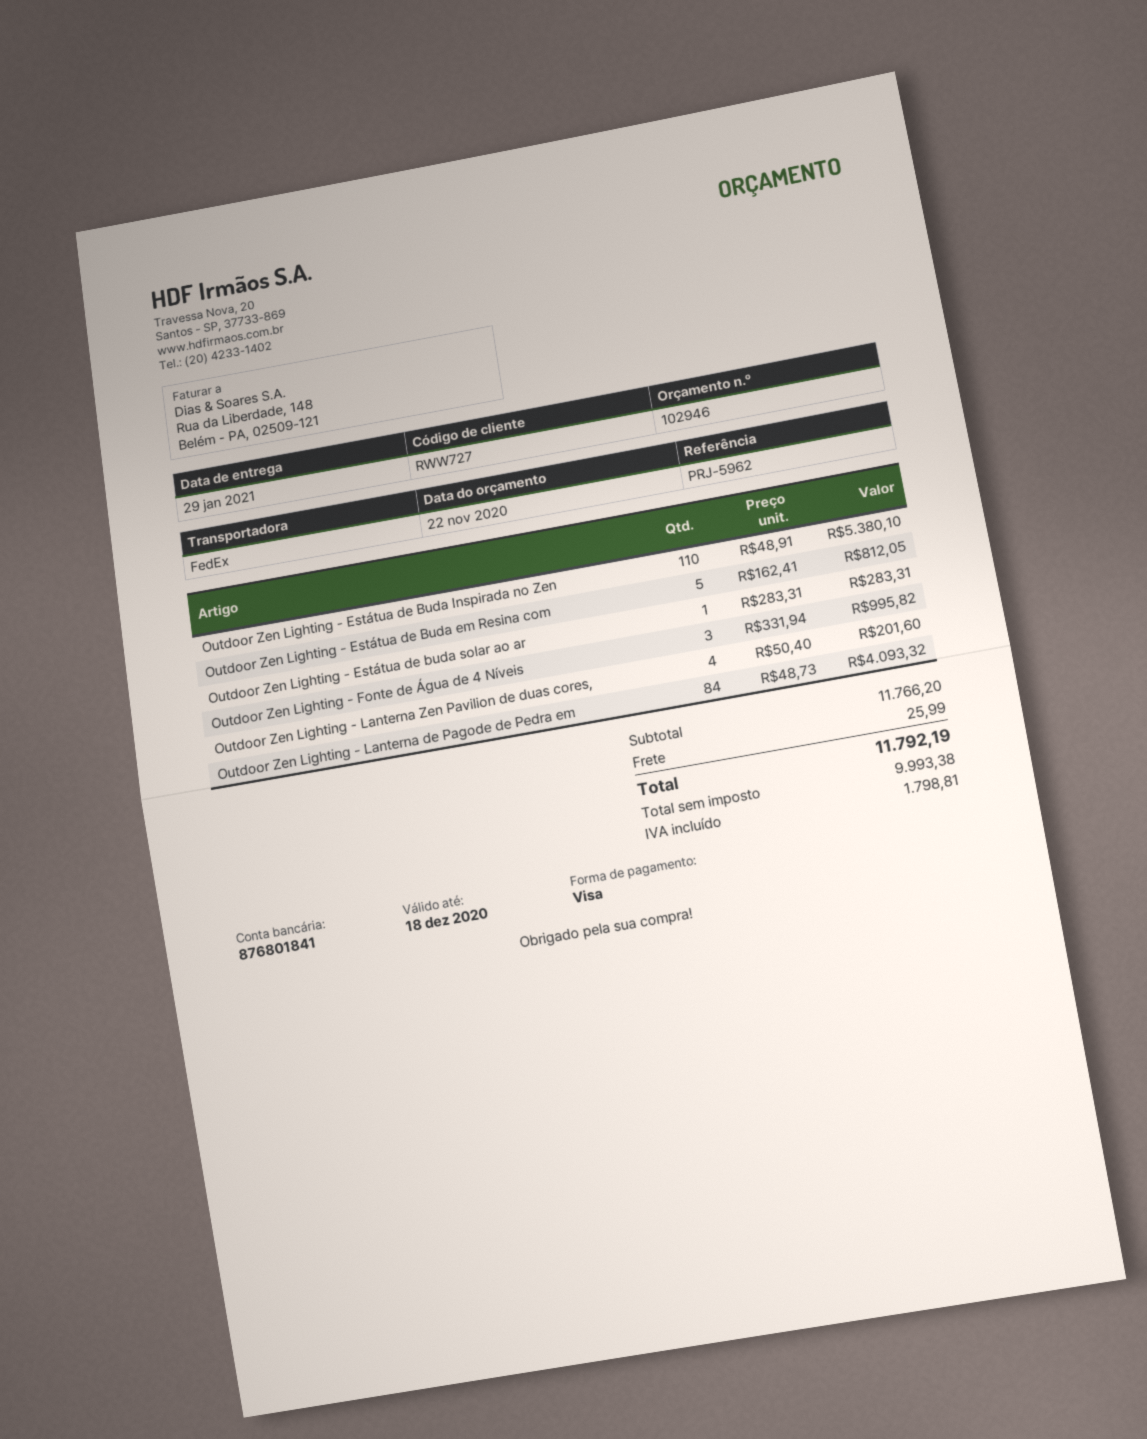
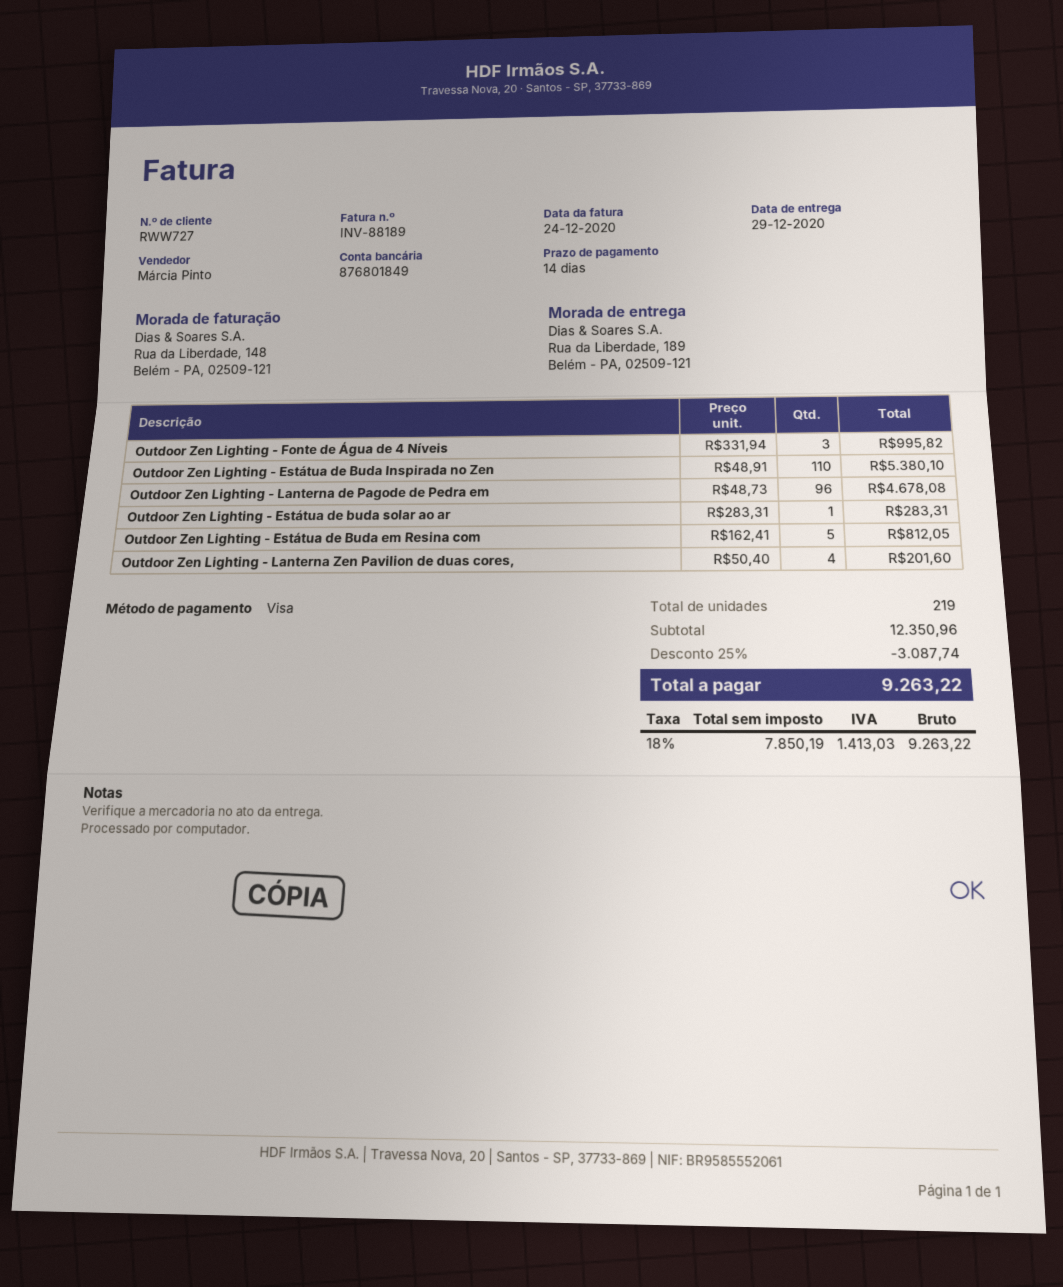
delivery date: 2021-01-29 -> 2020-12-29
bank account: 876801841 -> 876801849
Outdoor Zen Lighting - Lanterna de Pagode de Pedra em: 84 x 48.73 = 4093.32 -> 96 x 48.73 = 4678.08
subtotal: 11766.20 -> 12350.96
discount: none -> 25% = 3087.74
shipping: 25.99 -> none
net: 9993.38 -> 7850.19
tax: 1798.81 -> 1413.03
total: 11792.19 -> 9263.22

